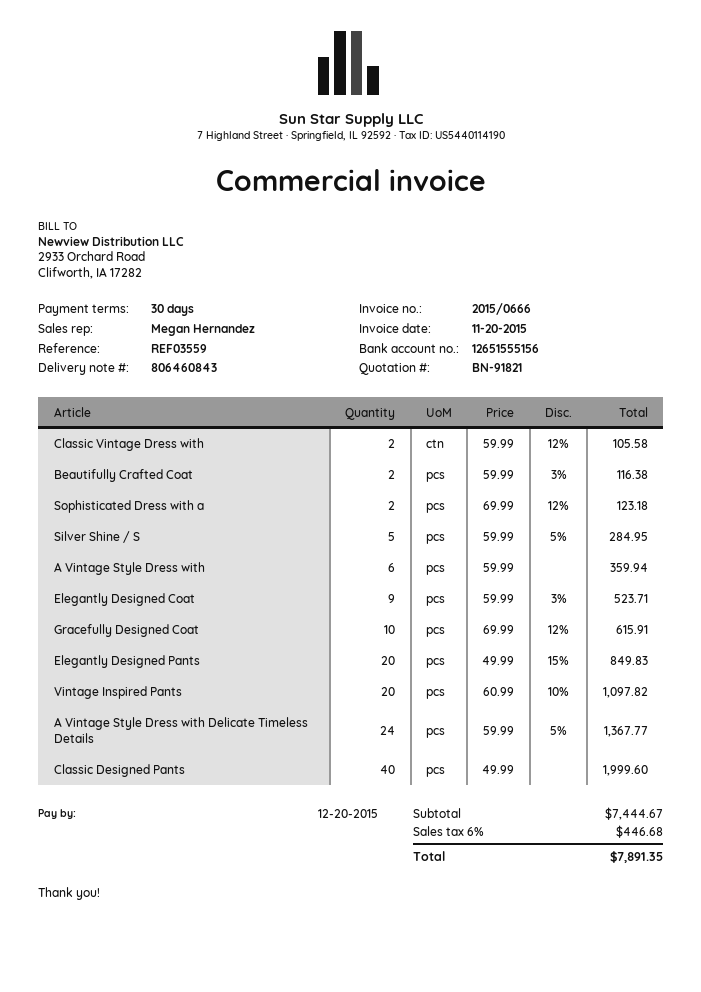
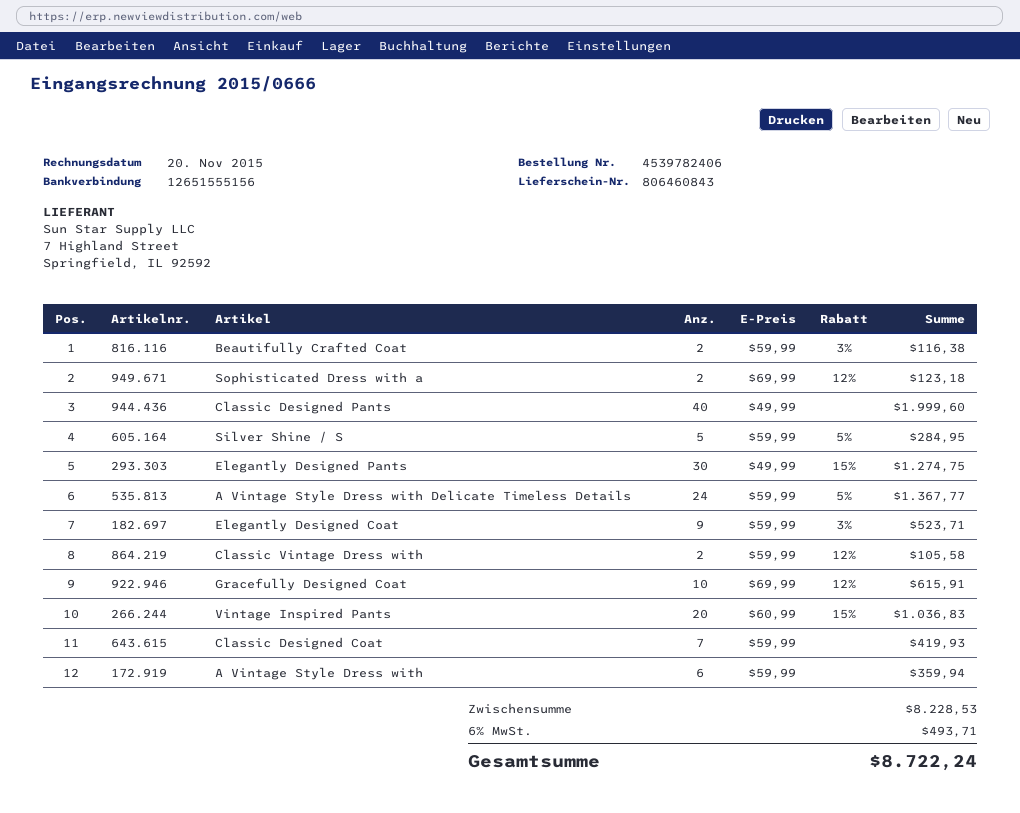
Elegantly Designed Pants: 20 x 49.99 - 15% = 849.83 -> 30 x 49.99 - 15% = 1274.75
Vintage Inspired Pants: 20 x 60.99 - 10% = 1097.82 -> 20 x 60.99 - 15% = 1036.83
Classic Designed Coat: none -> 7 x 59.99 = 419.93
subtotal: 7444.67 -> 8228.53
tax: 6% = 446.68 -> 6% = 493.71
total: 7891.35 -> 8722.24

